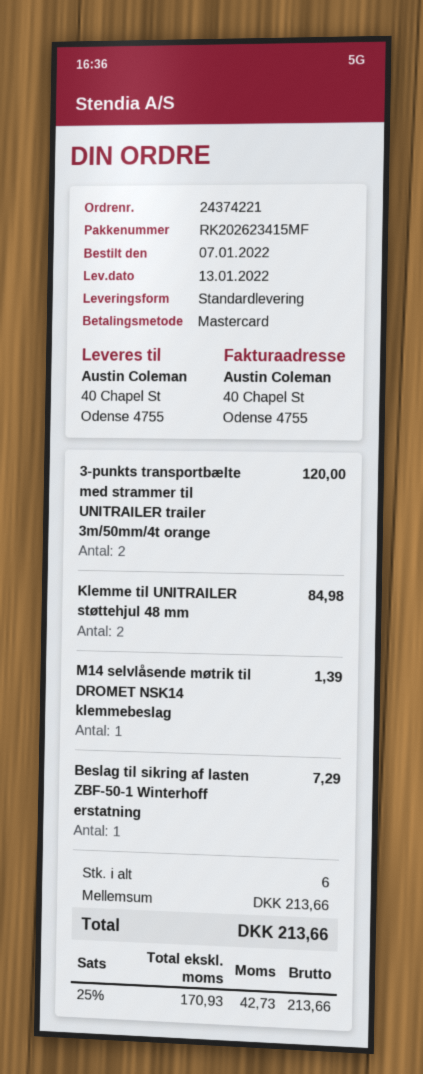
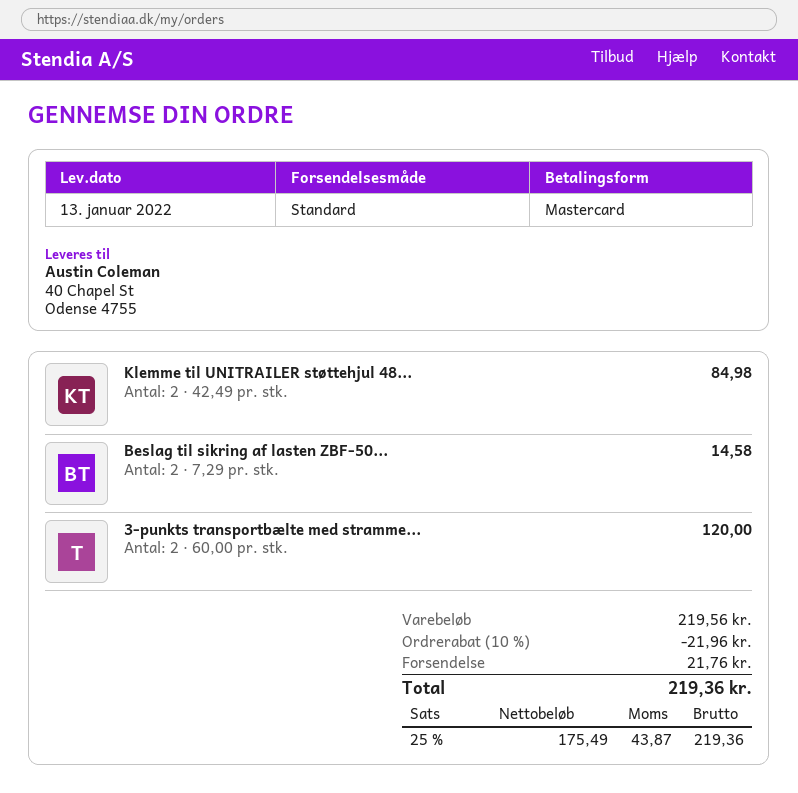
M14 selvlåsende møtrik til DROMET NSK14 klemmebeslag: 1 for 1.39 -> none
Beslag til sikring af lasten ZBF-50-1 Winterhoff erstatning: 1 for 7.29 -> 2 for 14.58
subtotal: 213.66 -> 219.56
discount: none -> 10% = 21.96
shipping: none -> 21.76
net: 170.93 -> 175.49
tax: 25% = 42.73 -> 25% = 43.87
total: 213.66 -> 219.36

